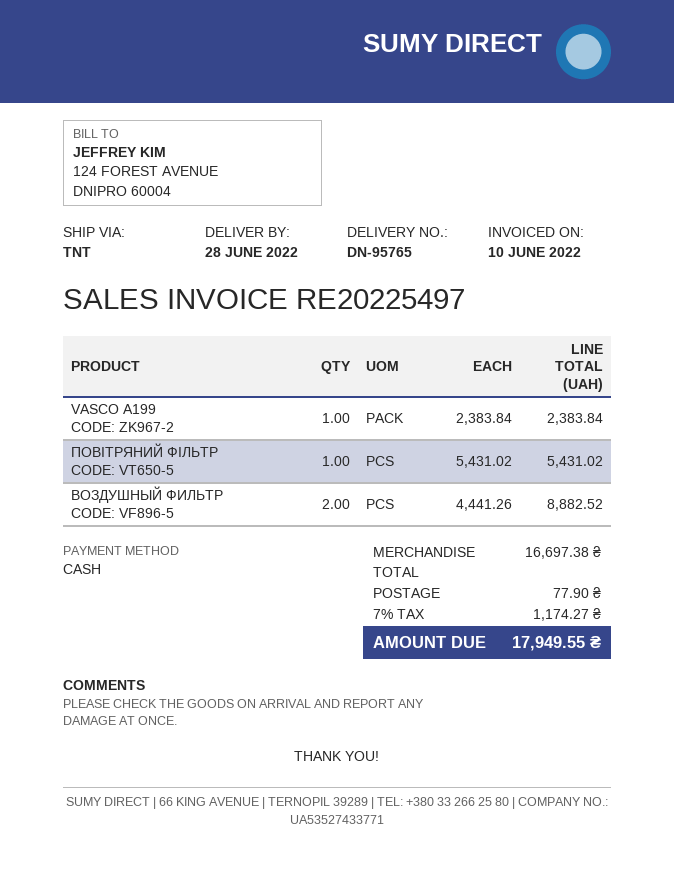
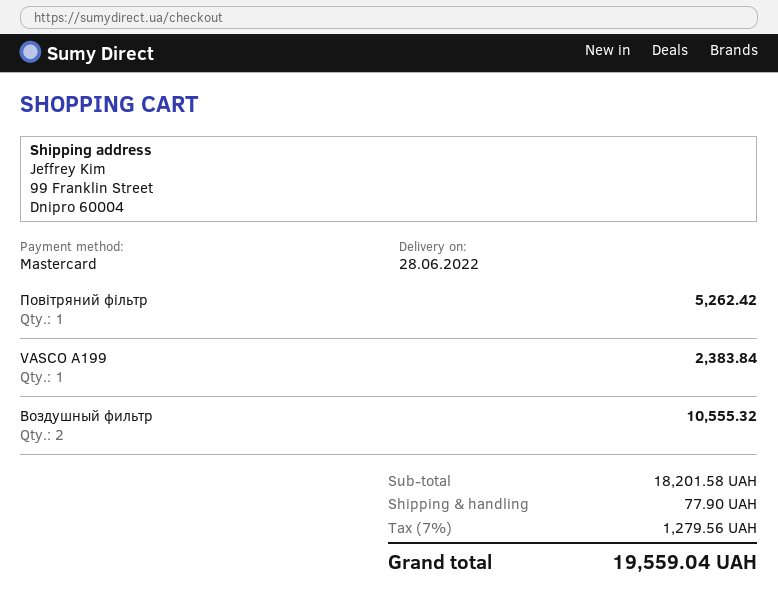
payment method: cash -> Mastercard
ПОВІТРЯНИЙ ФІЛЬТР: 1 for 5431.02 -> 1 for 5262.42
ВОЗДУШНЫЙ ФИЛЬТР: 2 for 8882.52 -> 2 for 10555.32
subtotal: 16697.38 -> 18201.58
tax: 7% = 1174.27 -> 7% = 1279.56
total: 17949.55 -> 19559.04

